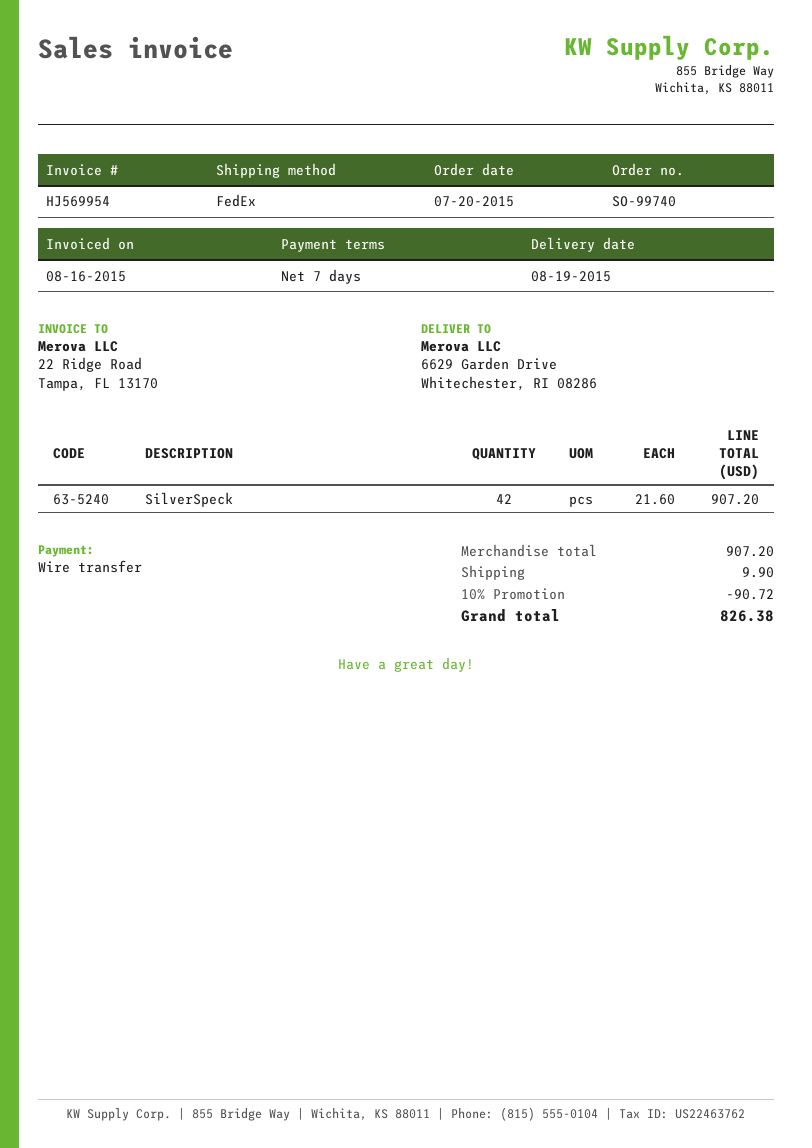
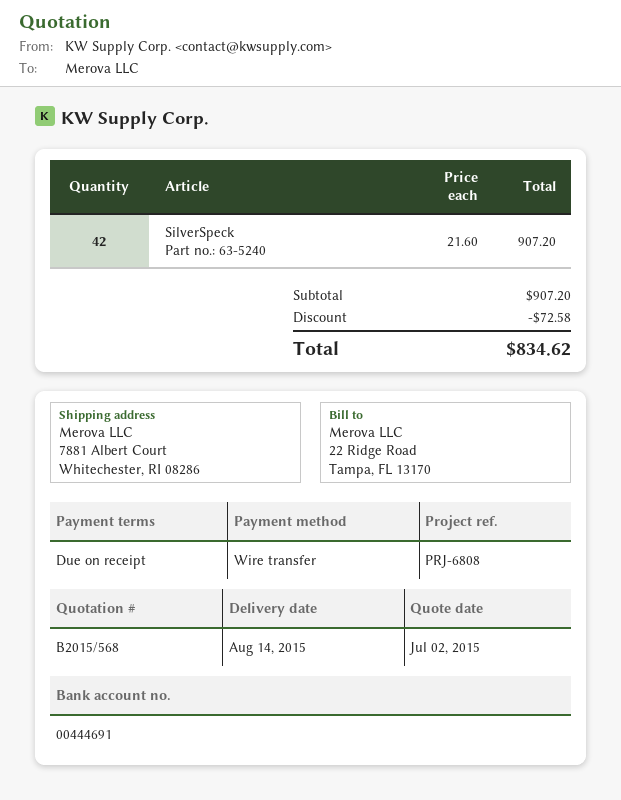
delivery date: 2015-08-19 -> 2015-08-14
payment terms: 7 days -> on receipt
ship to: 6629 Garden Drive, Whitechester, RI 08286 -> 7881 Albert Court, Whitechester, RI 08286
discount: 90.72 -> 72.58
shipping: 9.90 -> none
total: 826.38 -> 834.62

